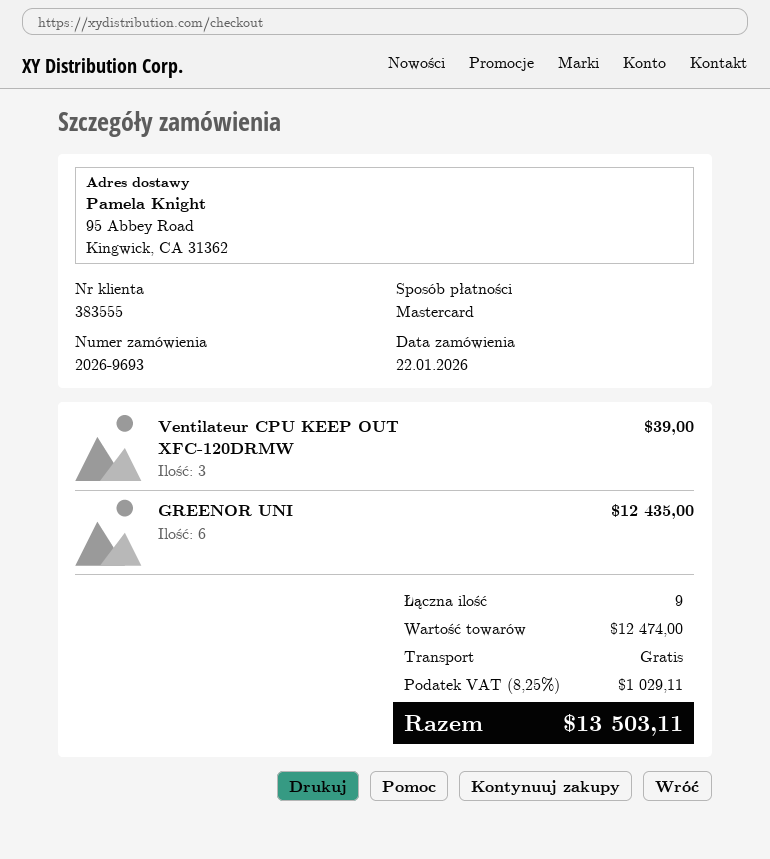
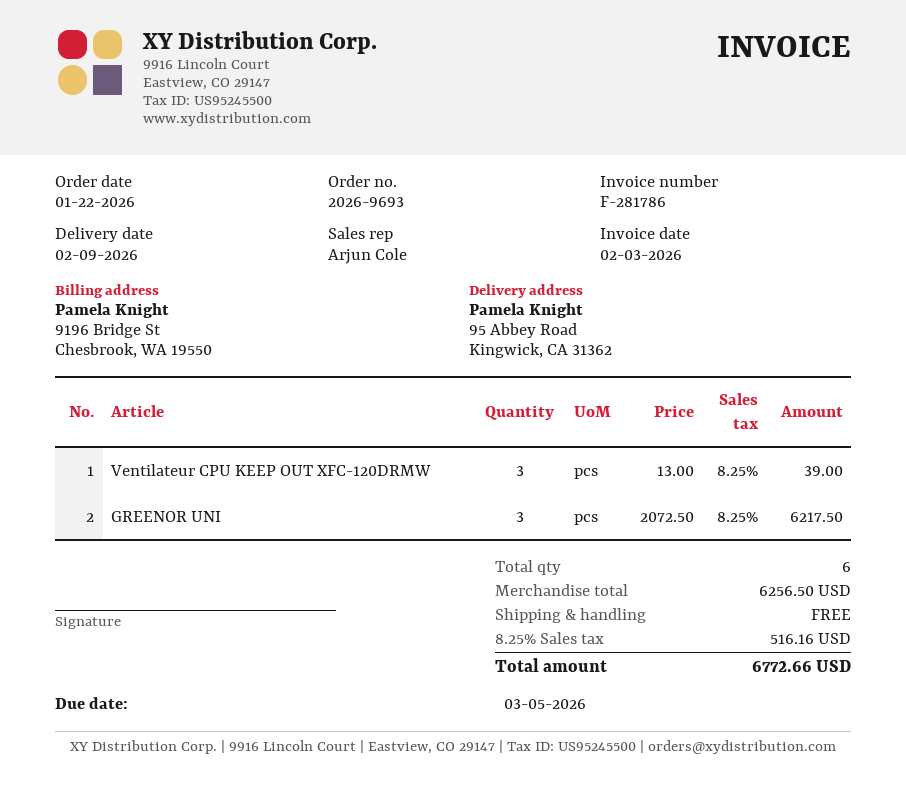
GREENOR UNI: 6 for 12435.00 -> 3 for 6217.50
total quantity: 9 -> 6
subtotal: 12474.00 -> 6256.50
tax: 8.25% = 1029.11 -> 8.25% = 516.16
total: 13503.11 -> 6772.66

